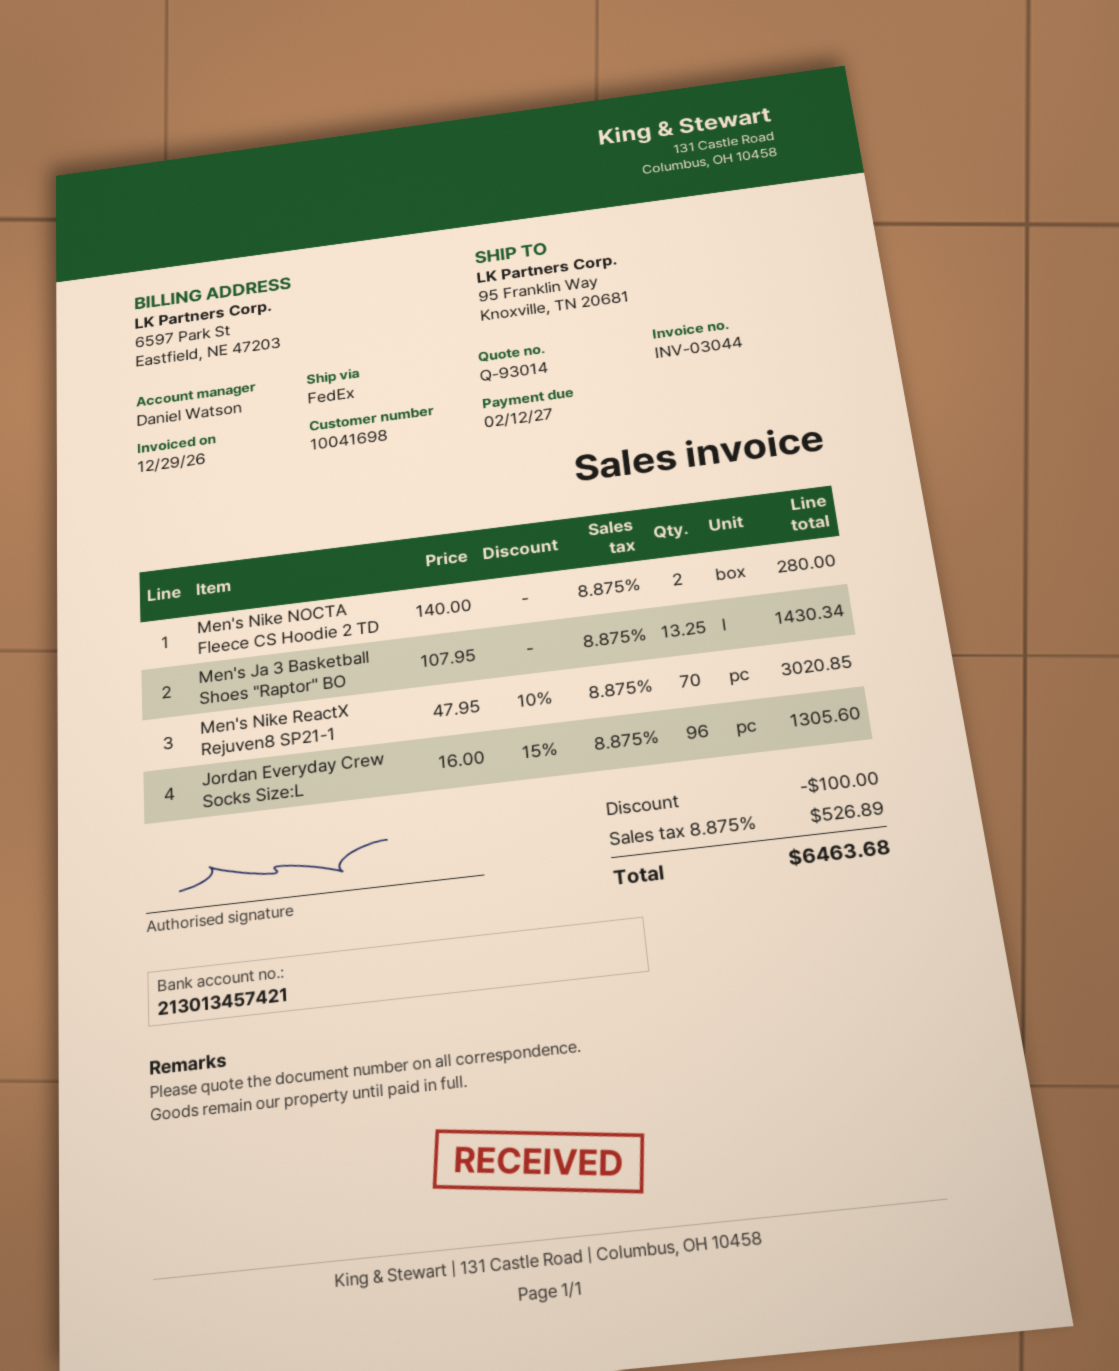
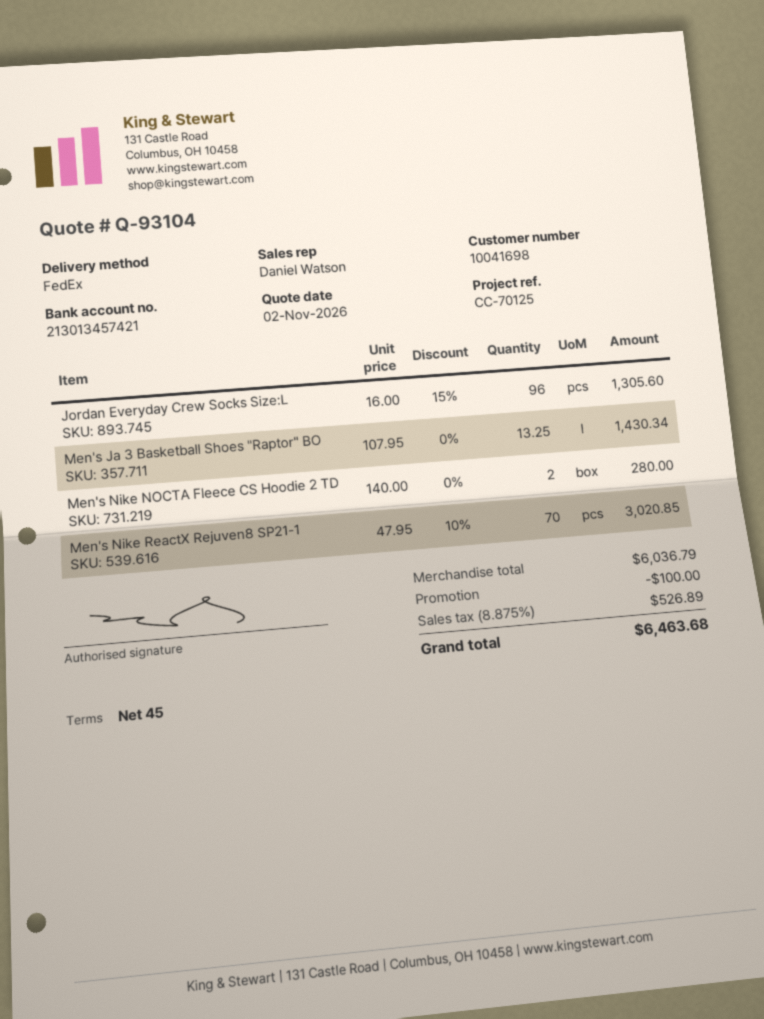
quote number: Q-93014 -> Q-93104

